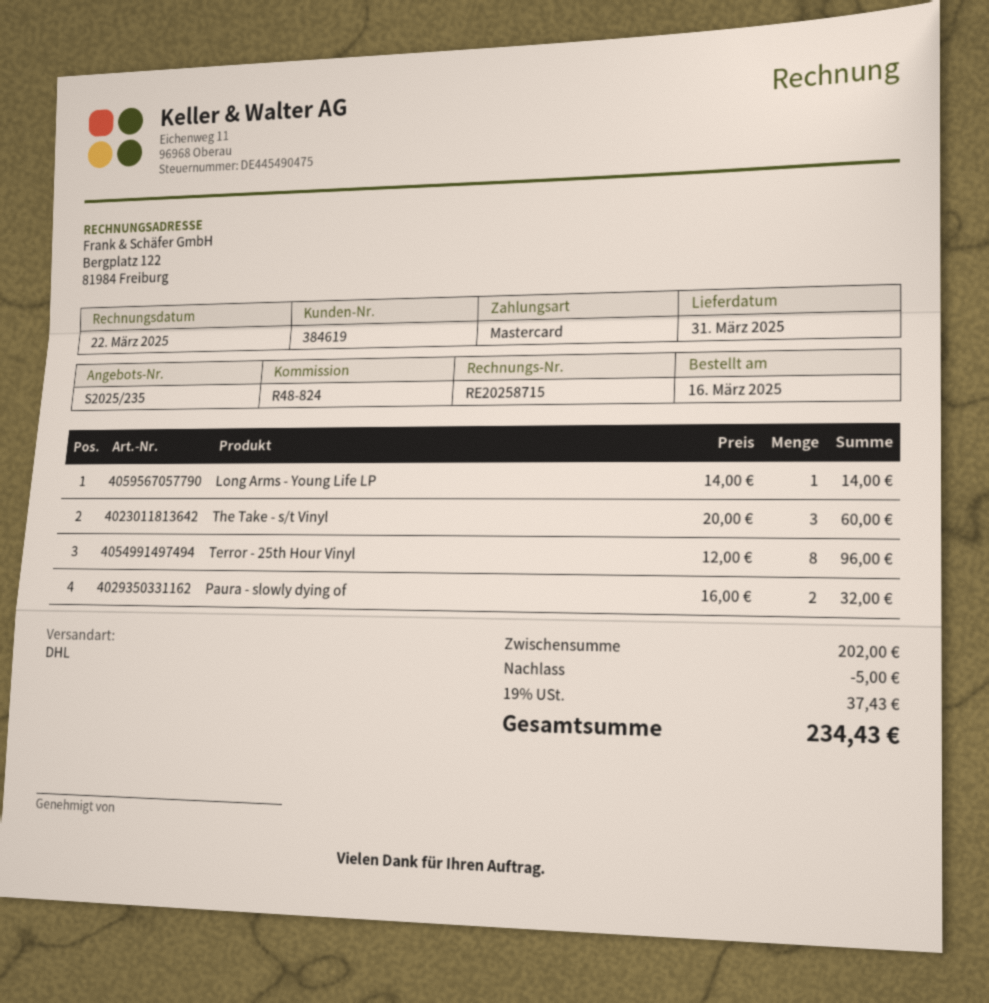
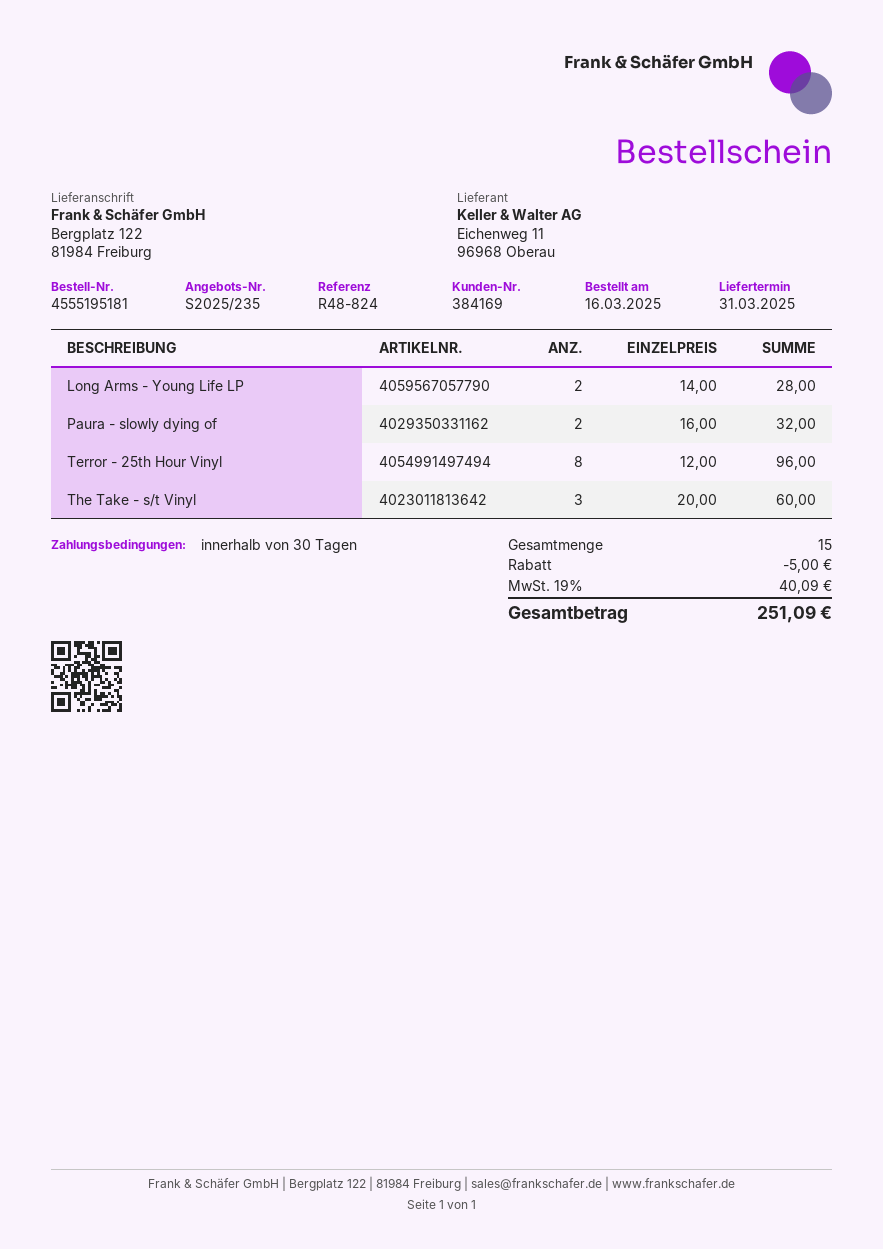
customer number: 384619 -> 384169
Long Arms - Young Life LP: 1 x 14.00 = 14.00 -> 2 x 14.00 = 28.00
tax: 19% = 37.43 -> 19% = 40.09
total: 234.43 -> 251.09

